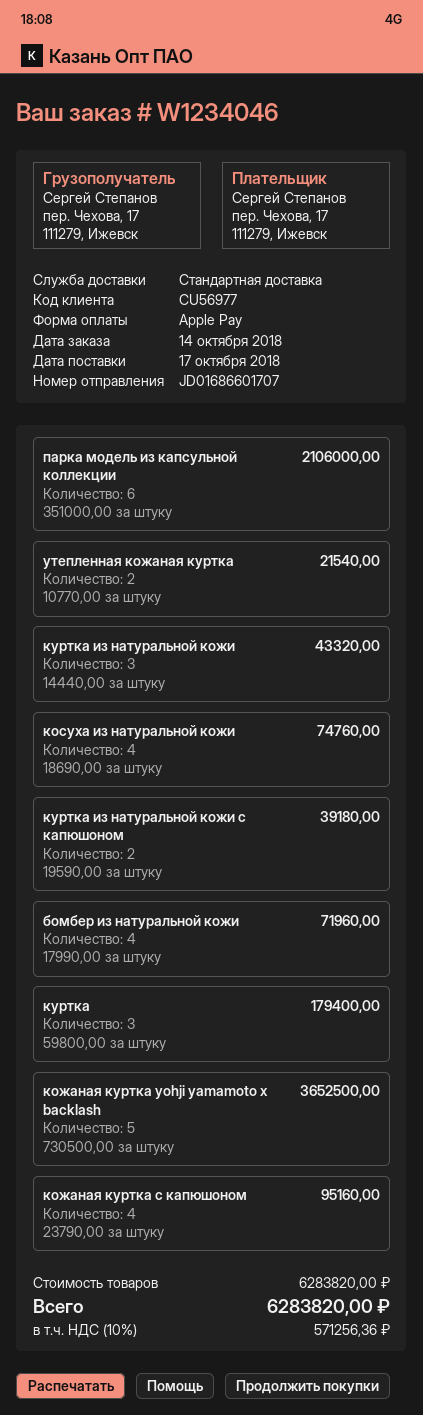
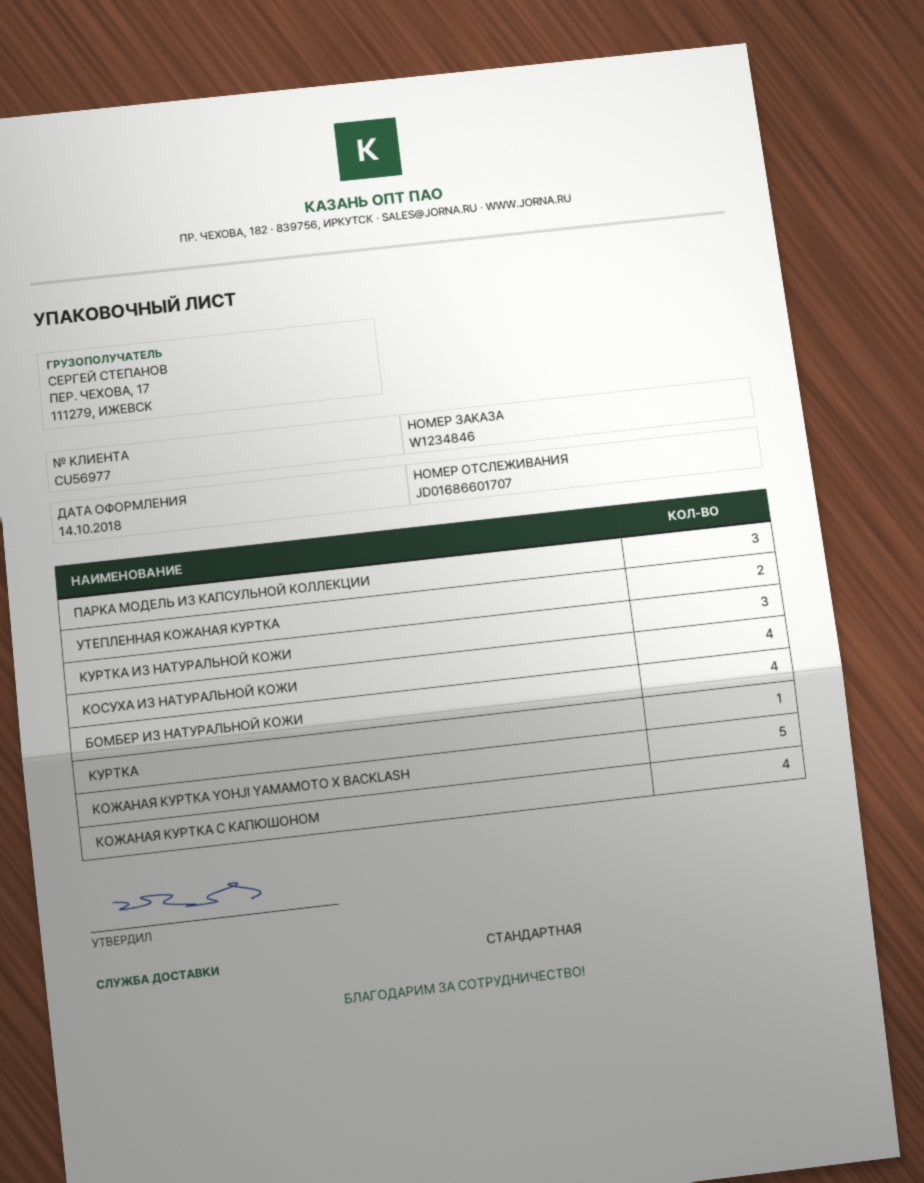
order number: W1234046 -> W1234846
парка модель из капсульной коллекции: 6 -> 3
куртка из натуральной кожи с капюшоном: 2 -> none
куртка: 3 -> 1

